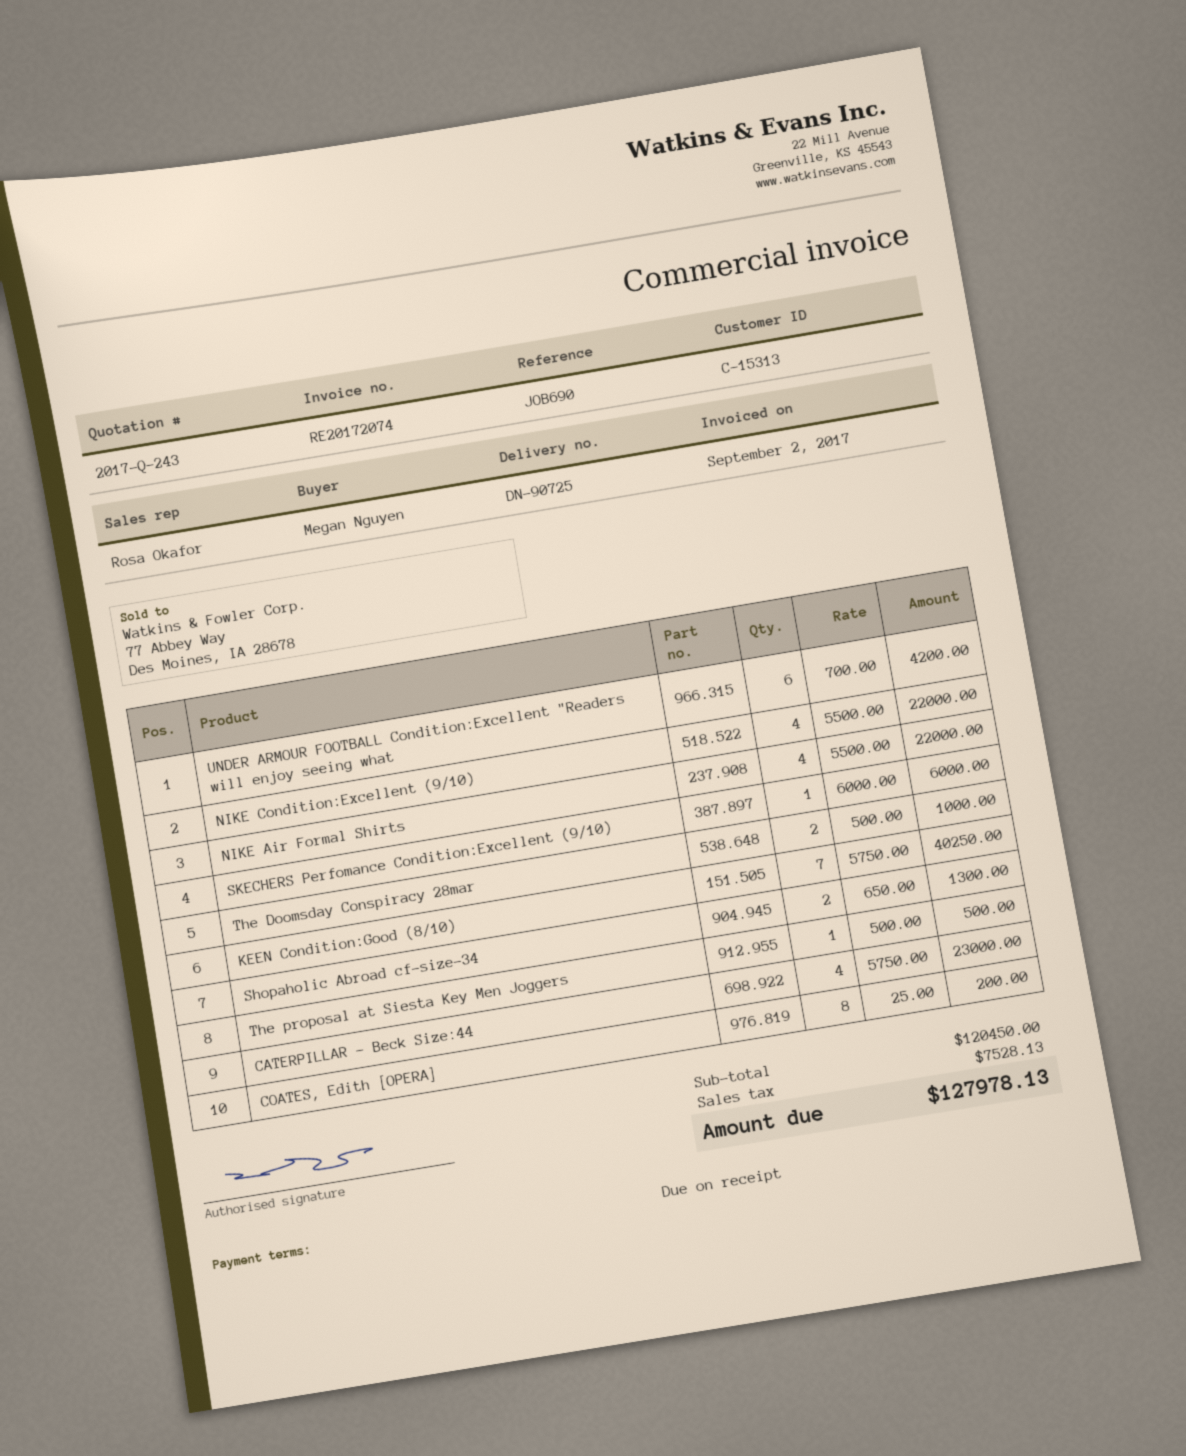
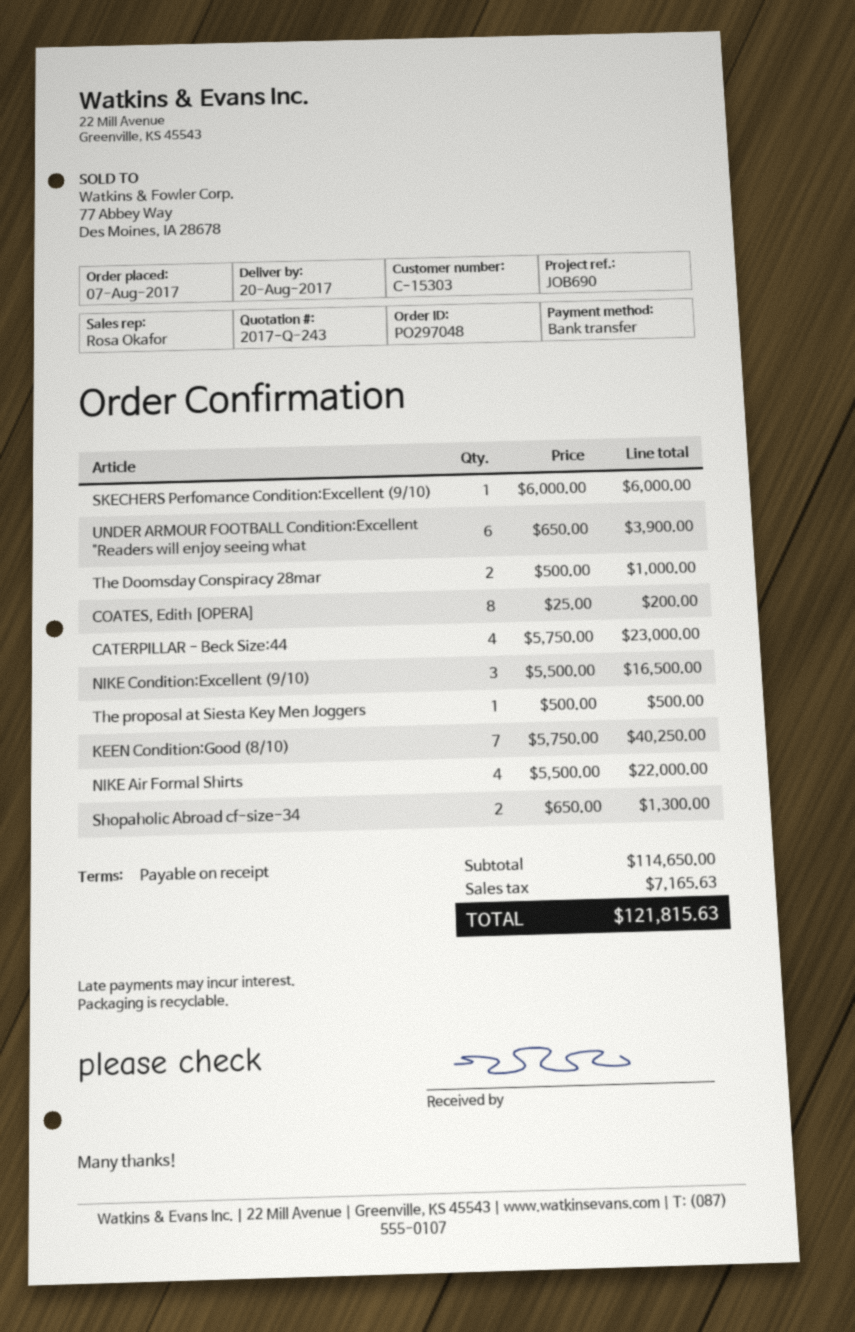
customer number: C-15313 -> C-15303
UNDER ARMOUR FOOTBALL Condition:Excellent "Readers will enjoy seeing what: 6 x 700.00 = 4200.00 -> 6 x 650.00 = 3900.00
NIKE Condition:Excellent (9/10): 4 x 5500.00 = 22000.00 -> 3 x 5500.00 = 16500.00
subtotal: 120450.00 -> 114650.00
tax: 7528.13 -> 7165.63
total: 127978.13 -> 121815.63

